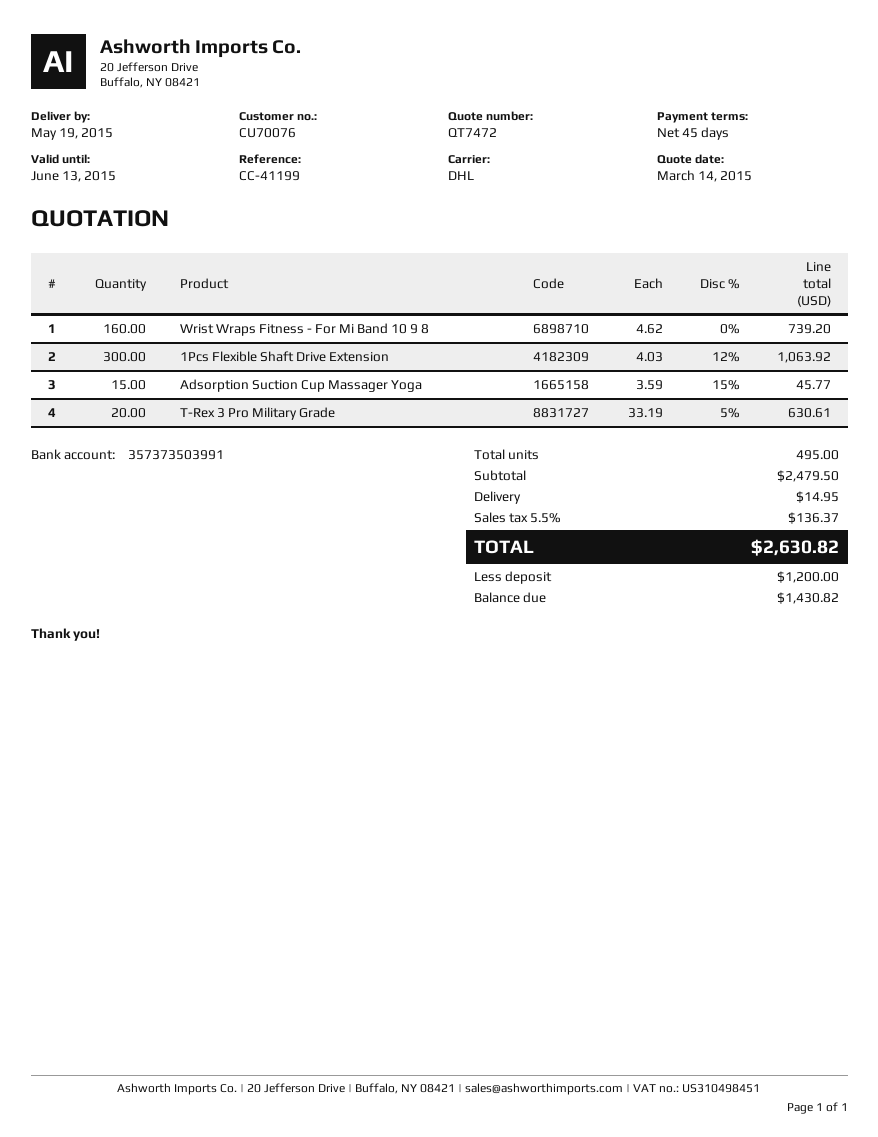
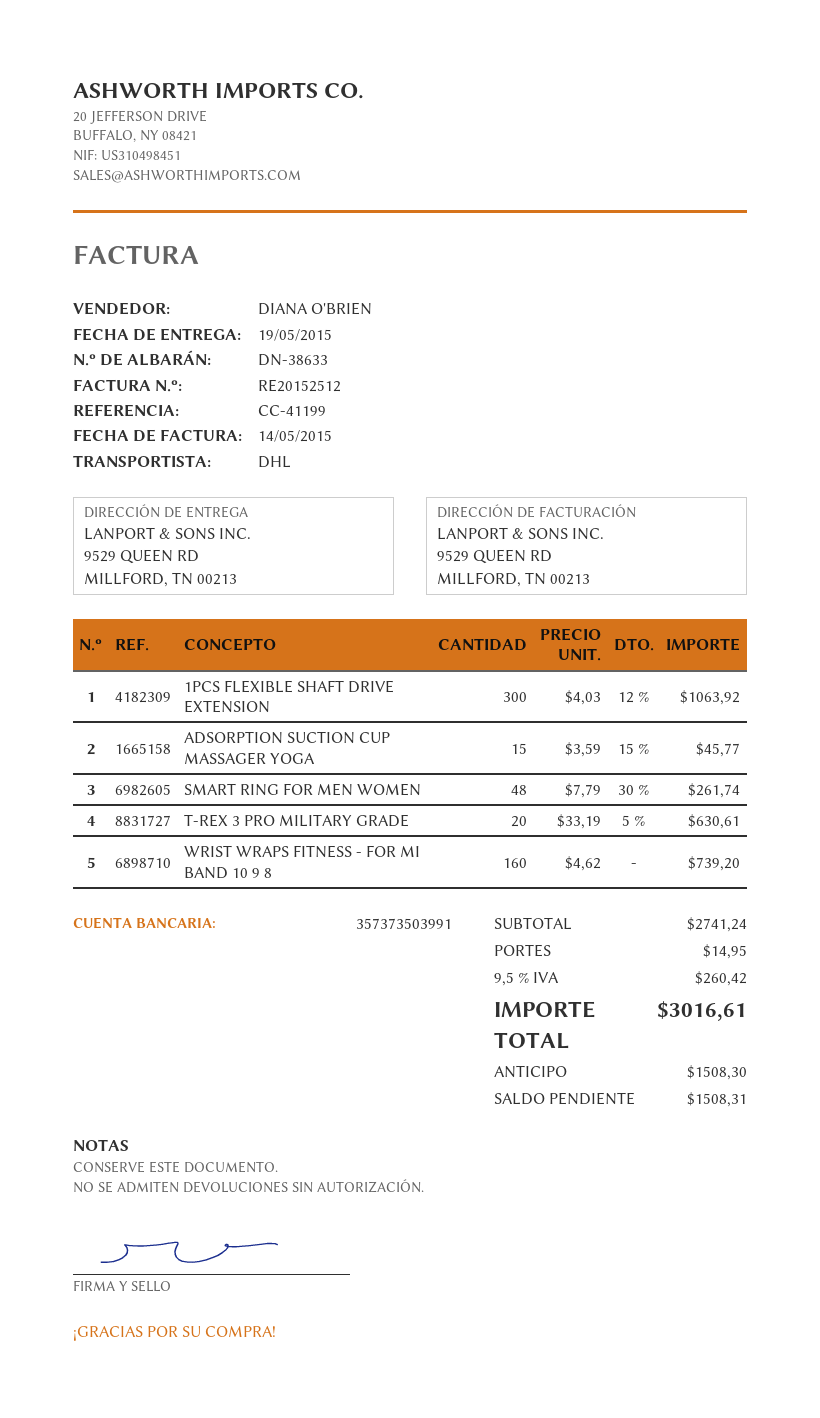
SMART RING FOR MEN WOMEN: none -> 48 x 7.79 - 30% = 261.74
subtotal: 2479.50 -> 2741.24
tax: 5.5% = 136.37 -> 9.5% = 260.42
total: 2630.82 -> 3016.61
deposit: 1200.00 -> 1508.30
balance: 1430.82 -> 1508.31

